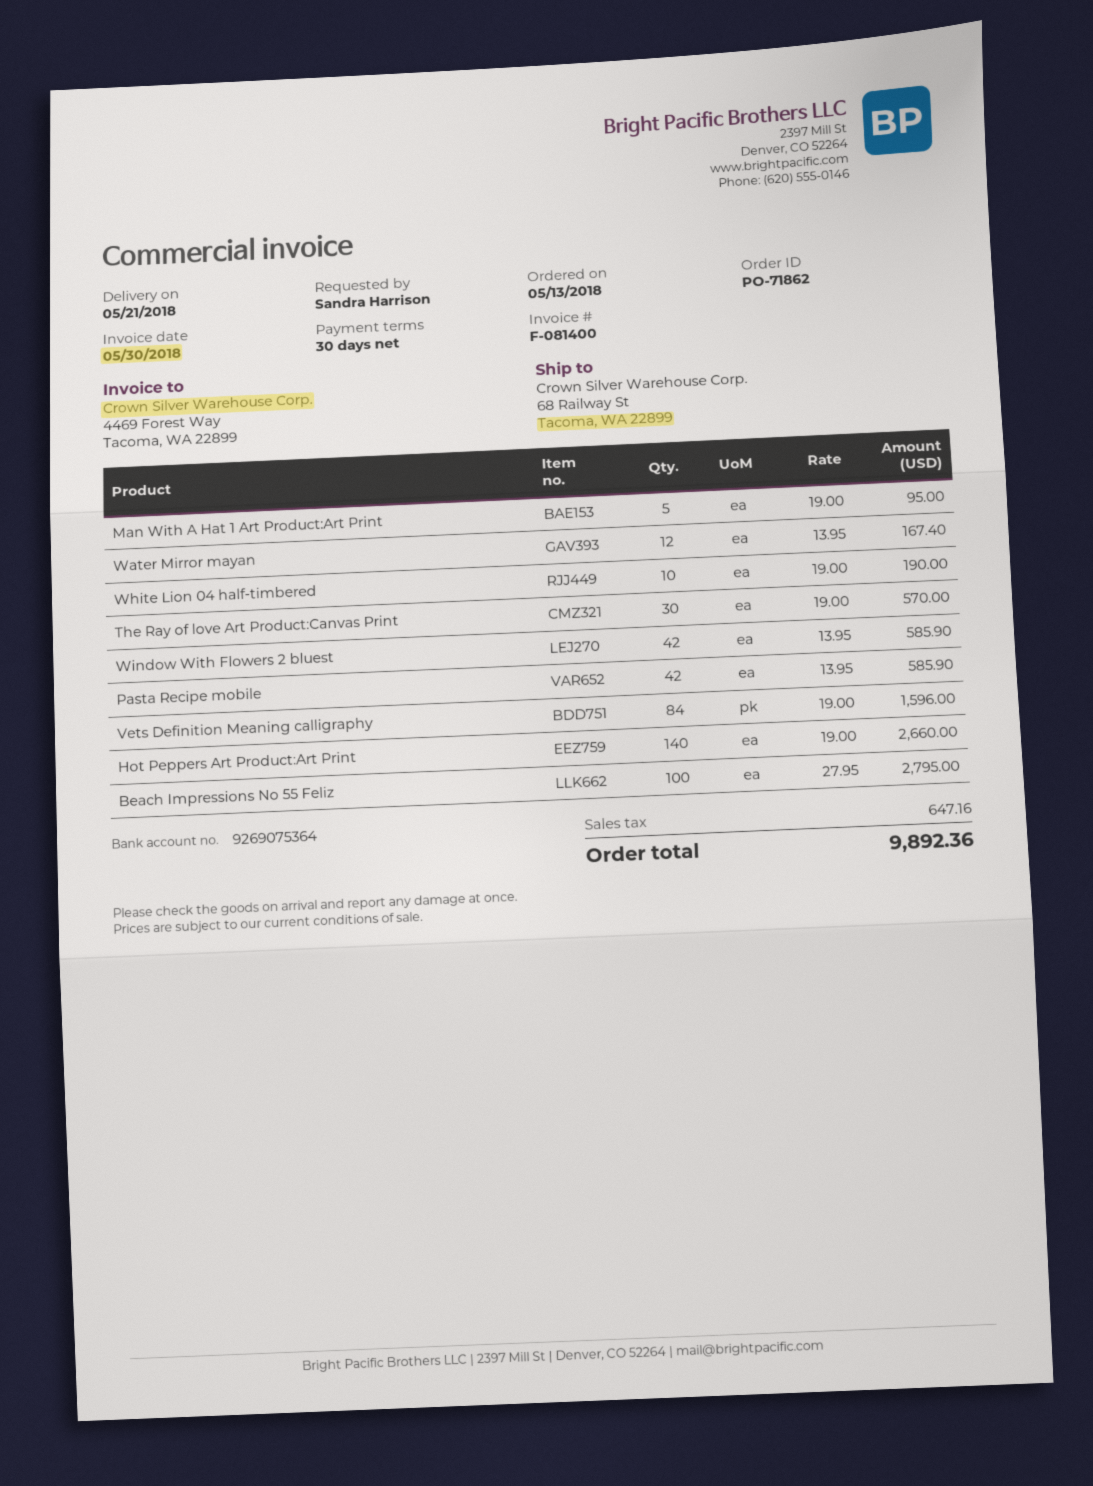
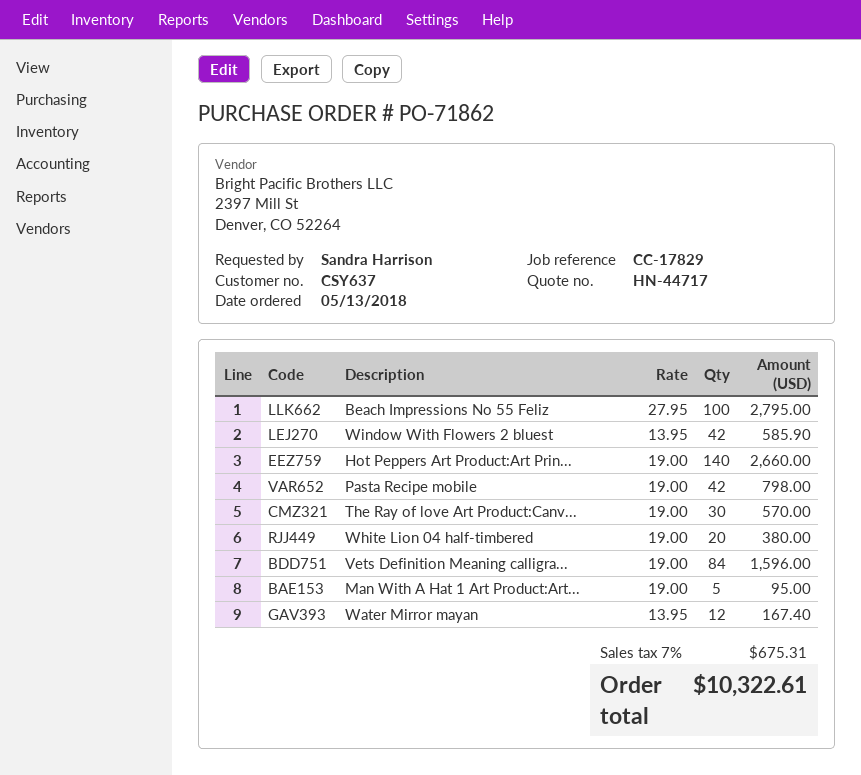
White Lion 04 half-timbered: 10 x 19.00 = 190.00 -> 20 x 19.00 = 380.00
Pasta Recipe mobile: 42 x 13.95 = 585.90 -> 42 x 19.00 = 798.00
tax: 647.16 -> 675.31
total: 9892.36 -> 10322.61

